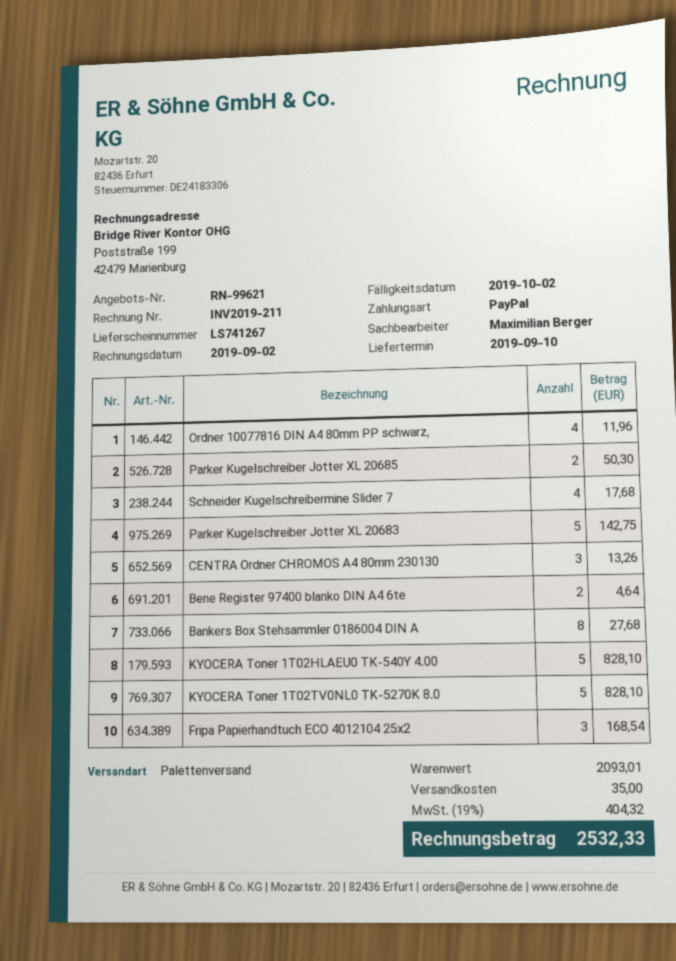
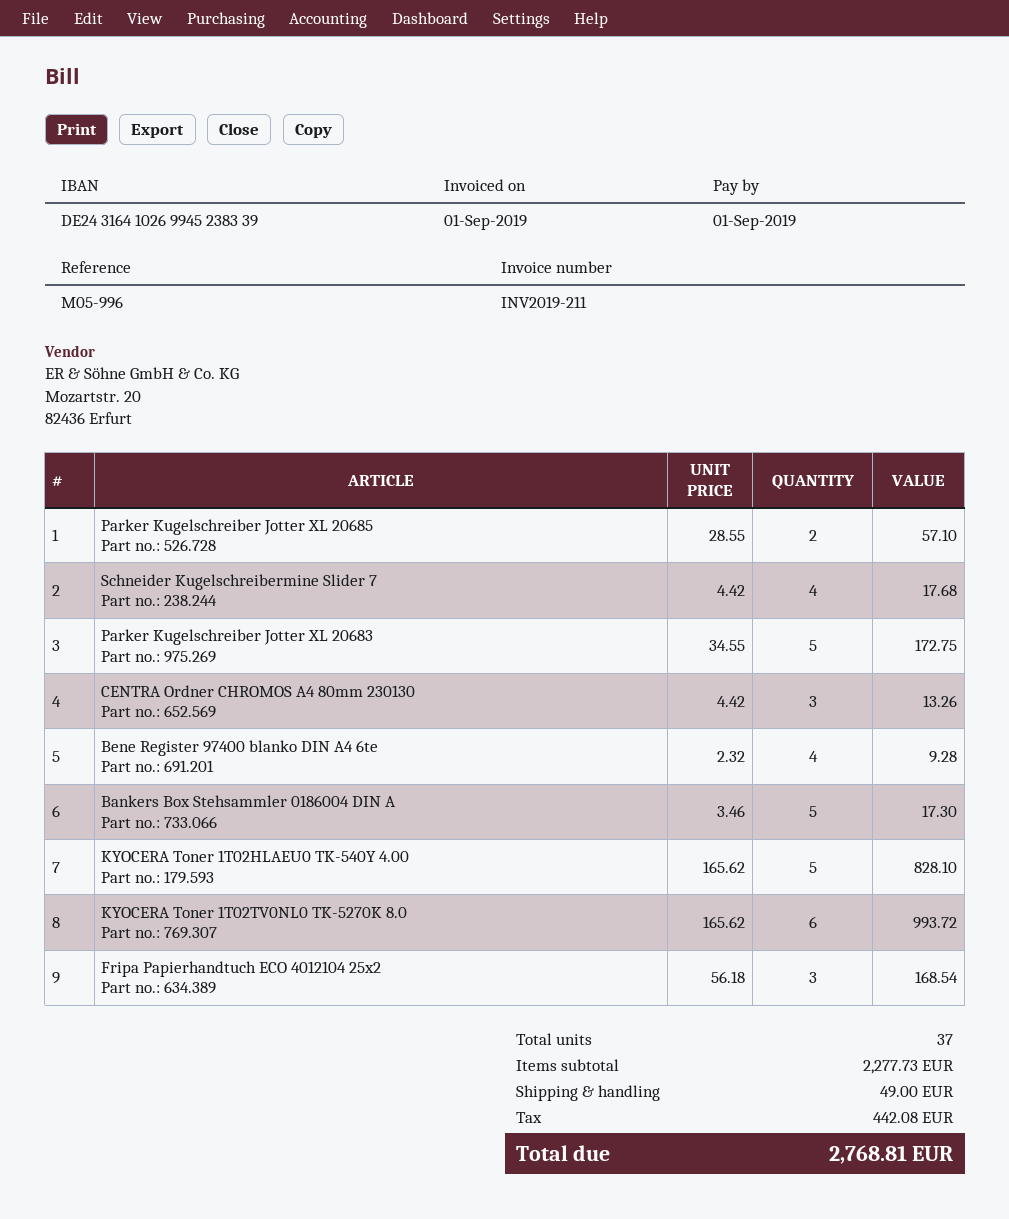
invoice date: 2019-09-02 -> 2019-09-01
due date: 2019-10-02 -> 2019-09-01
Ordner 10077816 DIN A4 80mm PP schwarz,: 4 for 11.96 -> none
Parker Kugelschreiber Jotter XL 20685: 2 for 50.30 -> 2 for 57.10
Parker Kugelschreiber Jotter XL 20683: 5 for 142.75 -> 5 for 172.75
Bene Register 97400 blanko DIN A4 6te: 2 for 4.64 -> 4 for 9.28
Bankers Box Stehsammler 0186004 DIN A: 8 for 27.68 -> 5 for 17.30
KYOCERA Toner 1T02TV0NL0 TK-5270K 8.0: 5 for 828.10 -> 6 for 993.72
subtotal: 2093.01 -> 2277.73
shipping: 35.00 -> 49.00
tax: 404.32 -> 442.08
total: 2532.33 -> 2768.81

